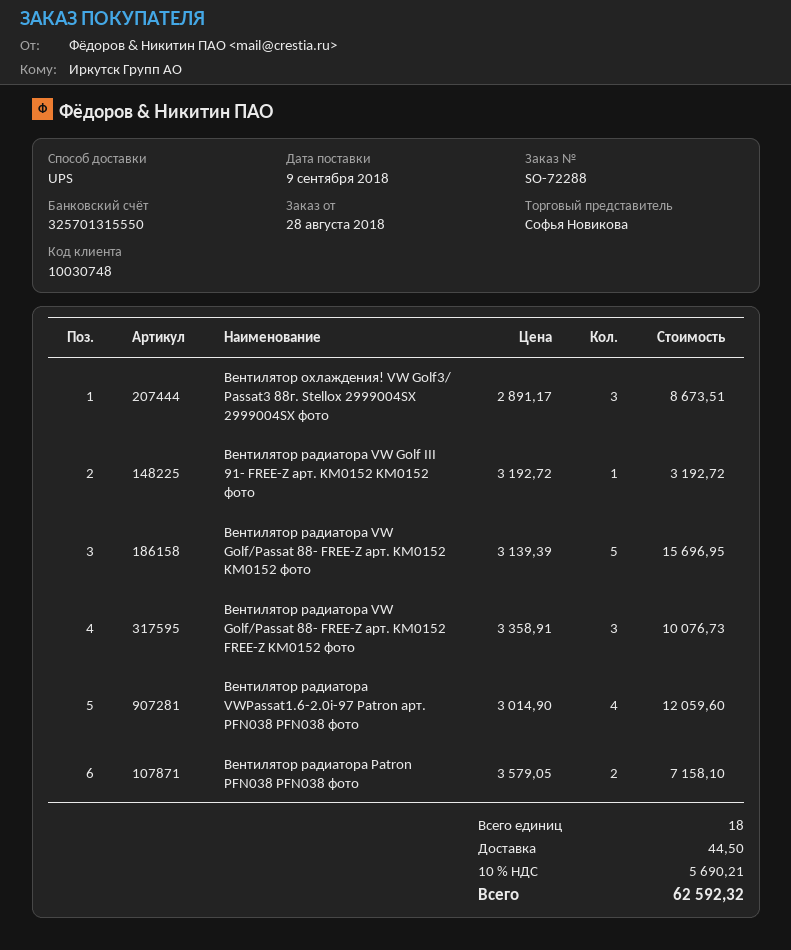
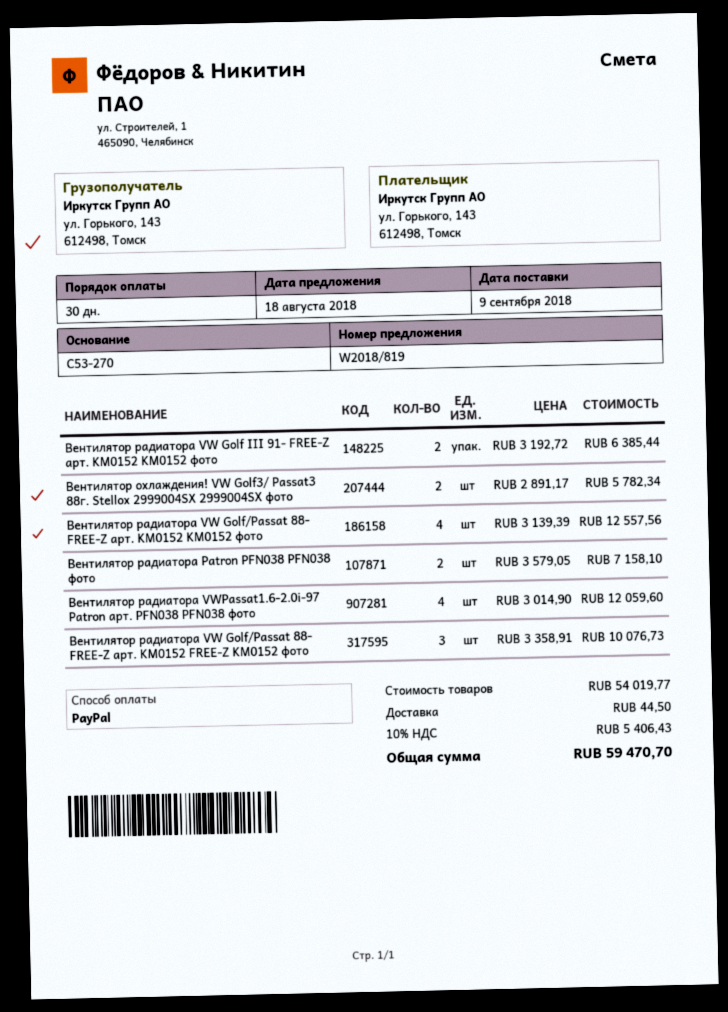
Вентилятор охлаждения! VW Golf3/ Passat3 88г. Stellox 2999004SX 2999004SX фото: 3 x 2891.17 = 8673.51 -> 2 x 2891.17 = 5782.34
Вентилятор радиатора VW Golf III 91- FREE-Z арт. KM0152 KM0152 фото: 1 x 3192.72 = 3192.72 -> 2 x 3192.72 = 6385.44
Вентилятор радиатора VW Golf/Passat 88- FREE-Z арт. KM0152 KM0152 фото: 5 x 3139.39 = 15696.95 -> 4 x 3139.39 = 12557.56
tax: 10% = 5690.21 -> 10% = 5406.43
total: 62592.32 -> 59470.70

